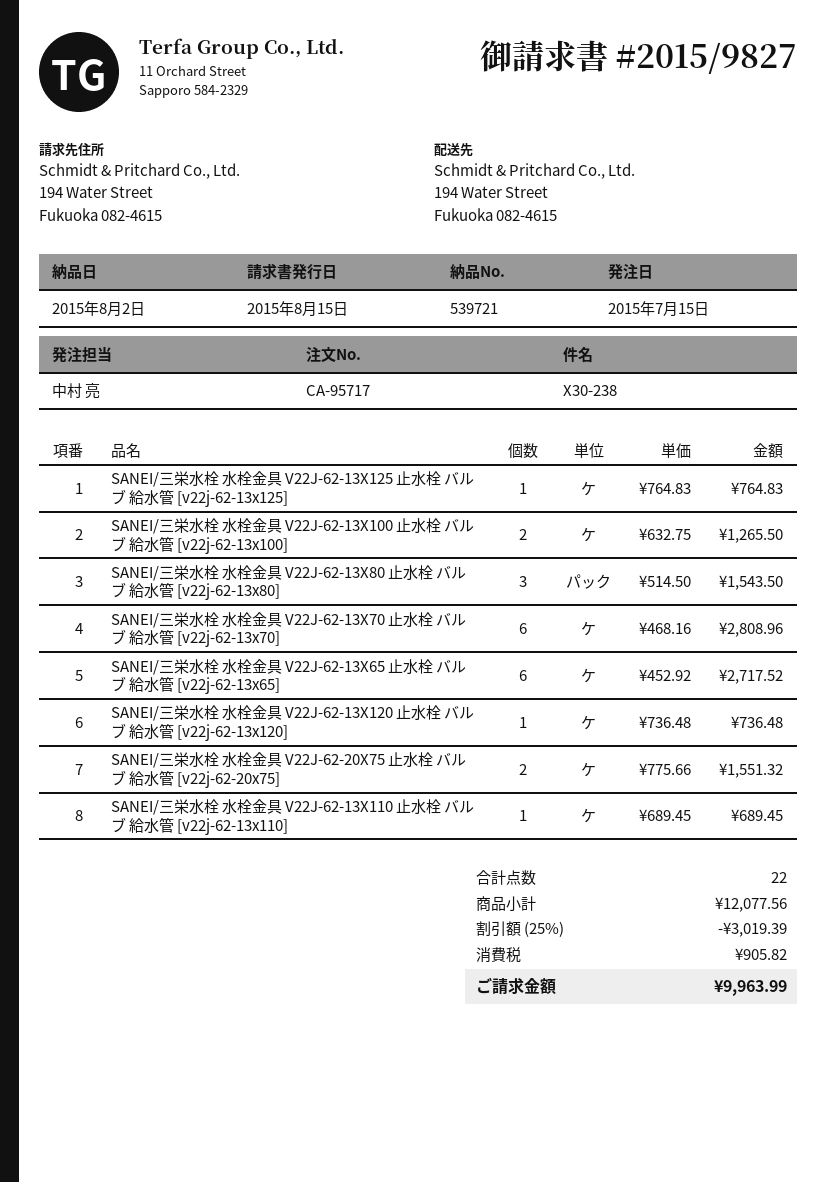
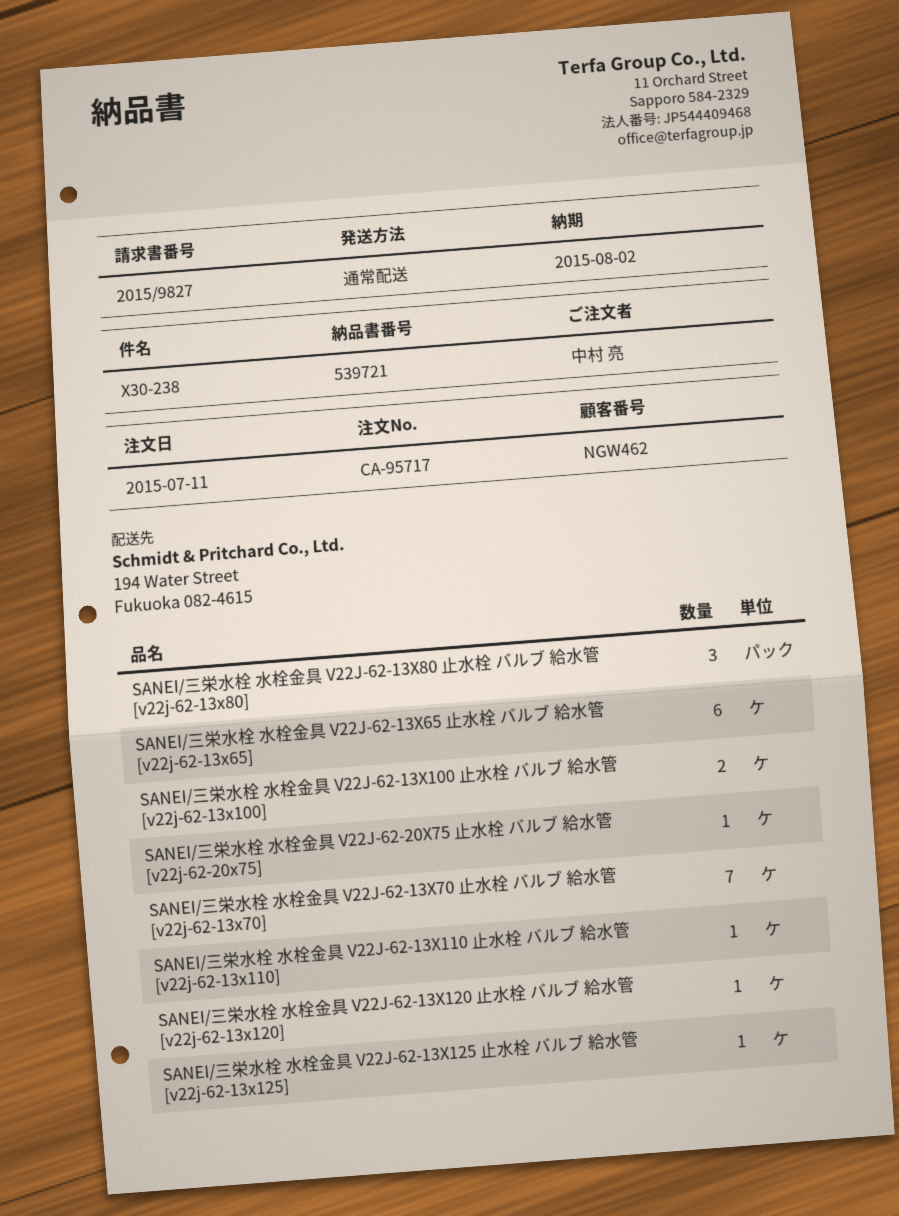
order date: 2015-07-15 -> 2015-07-11
SANEI/三栄水栓 水栓金具 V22J-62-13X70 止水栓 バルブ 給水管 [v22j-62-13x70]: 6 -> 7
SANEI/三栄水栓 水栓金具 V22J-62-20X75 止水栓 バルブ 給水管 [v22j-62-20x75]: 2 -> 1

